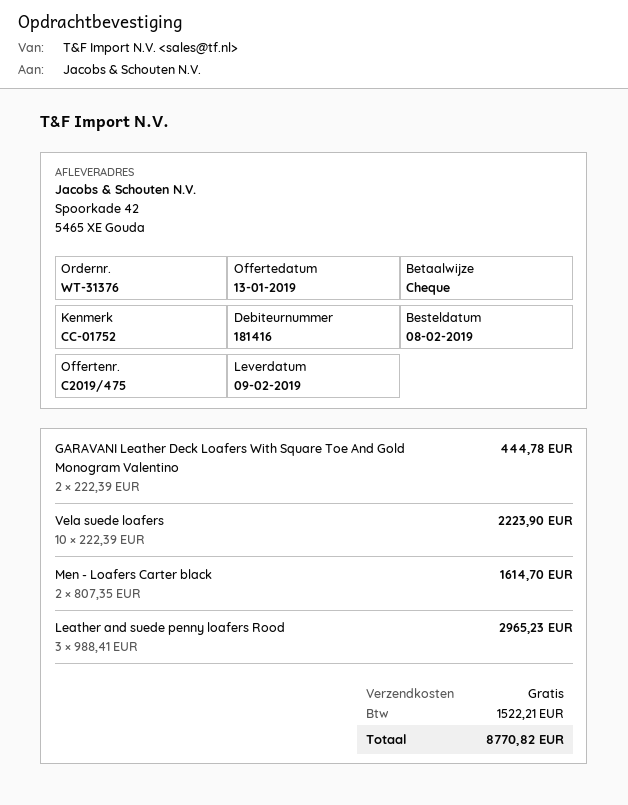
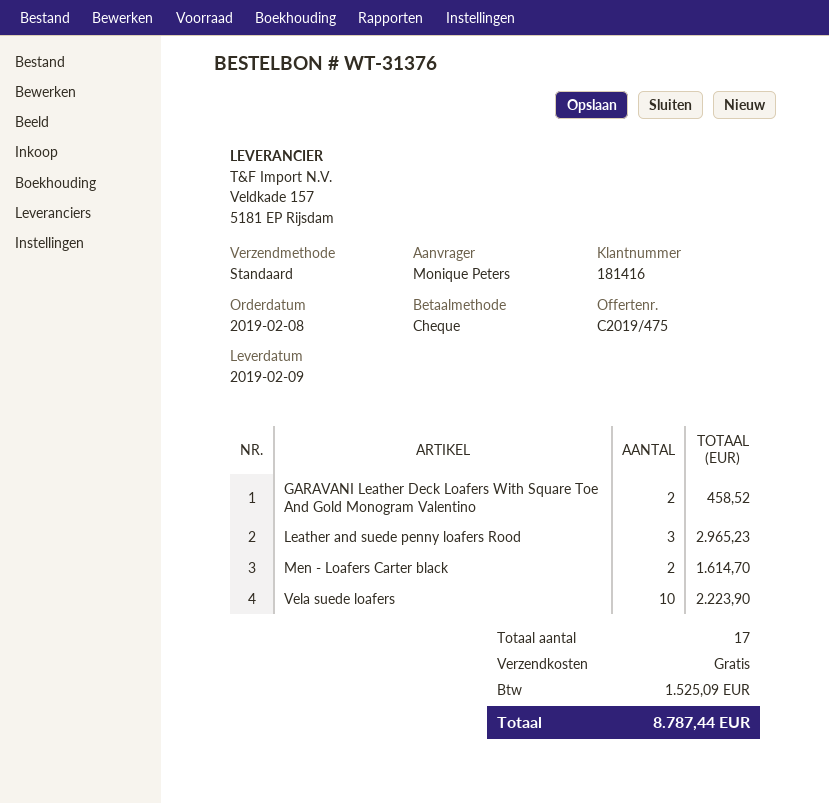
GARAVANI Leather Deck Loafers With Square Toe And Gold Monogram Valentino: 2 for 444.78 -> 2 for 458.52
tax: 1522.21 -> 1525.09
total: 8770.82 -> 8787.44

